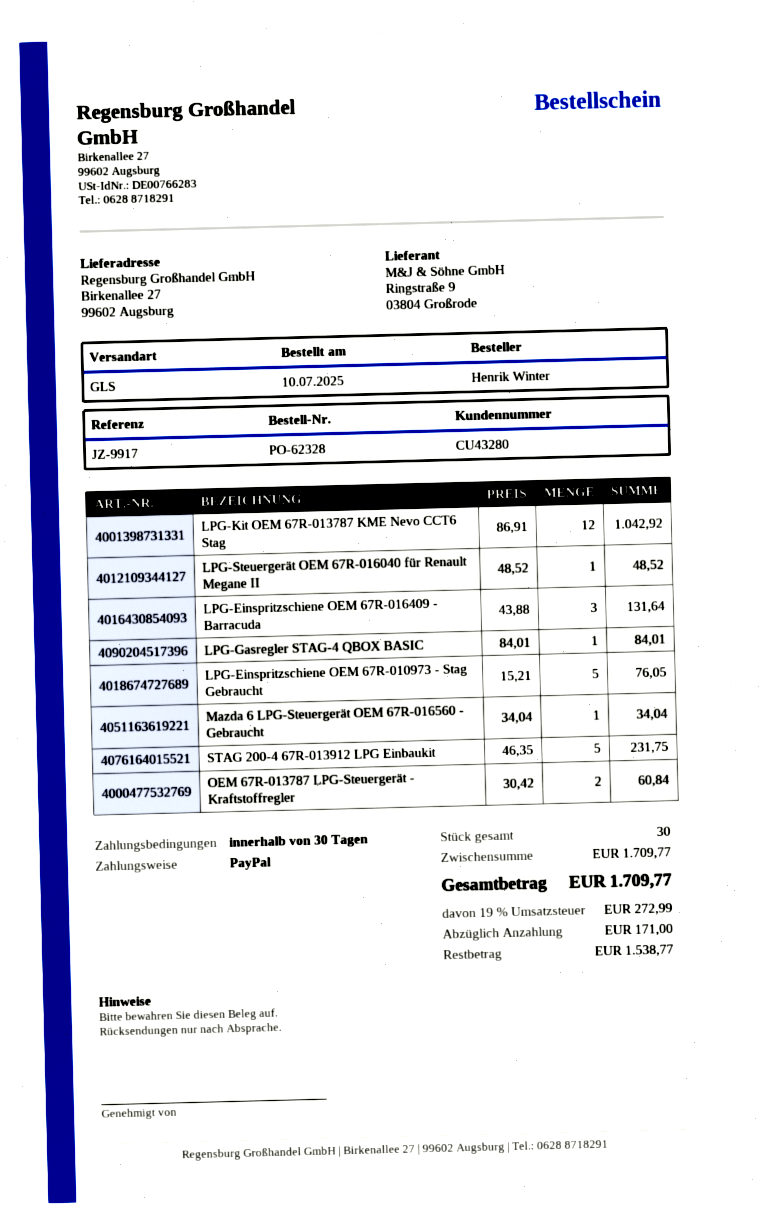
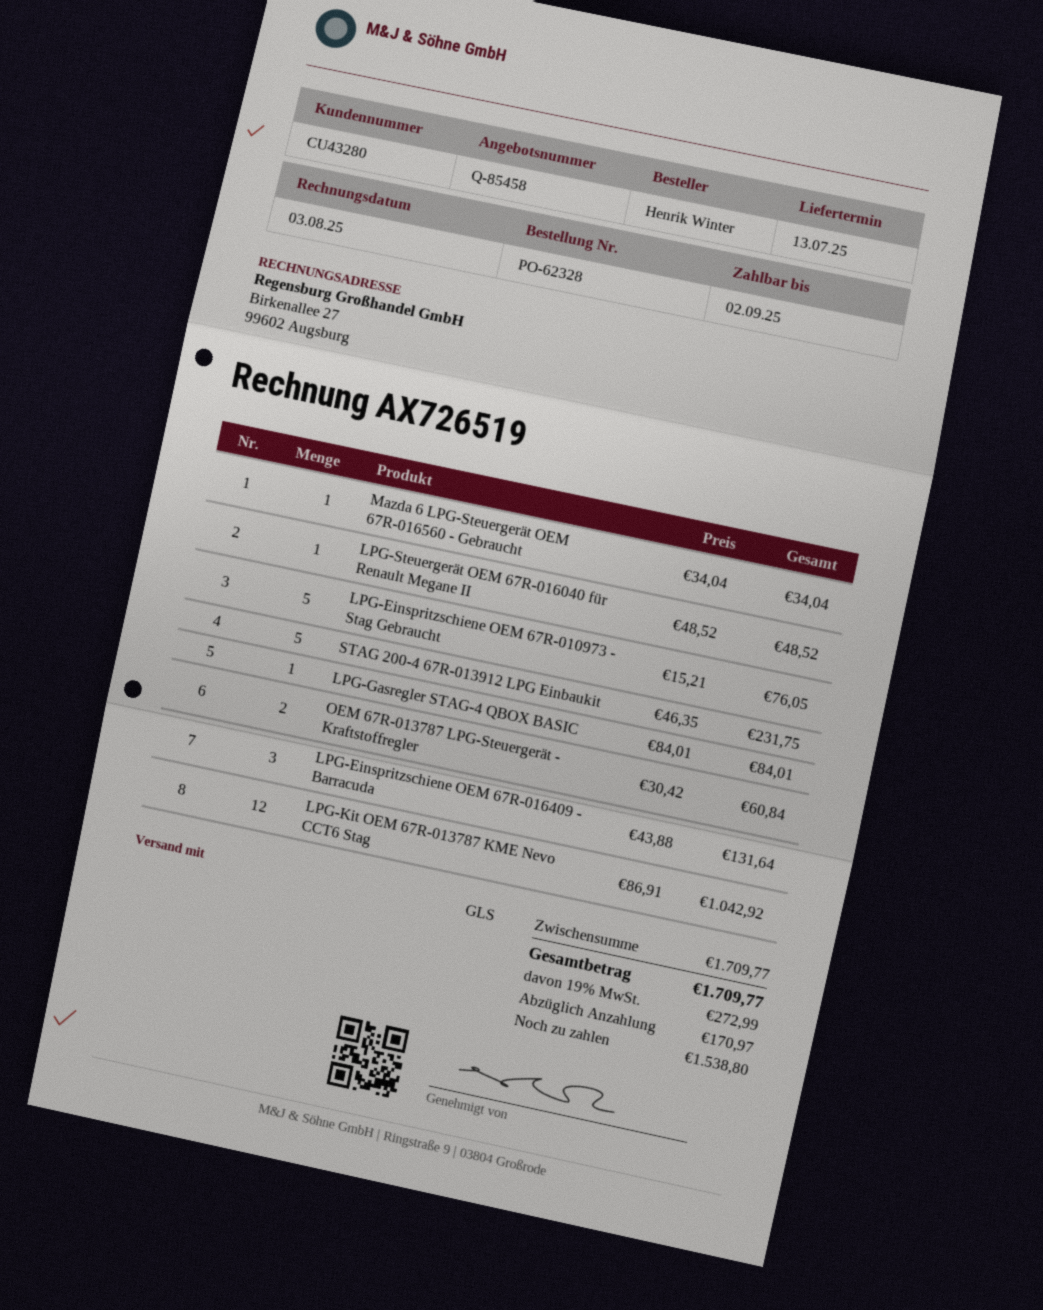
deposit: 171.00 -> 170.97
balance: 1538.77 -> 1538.80

